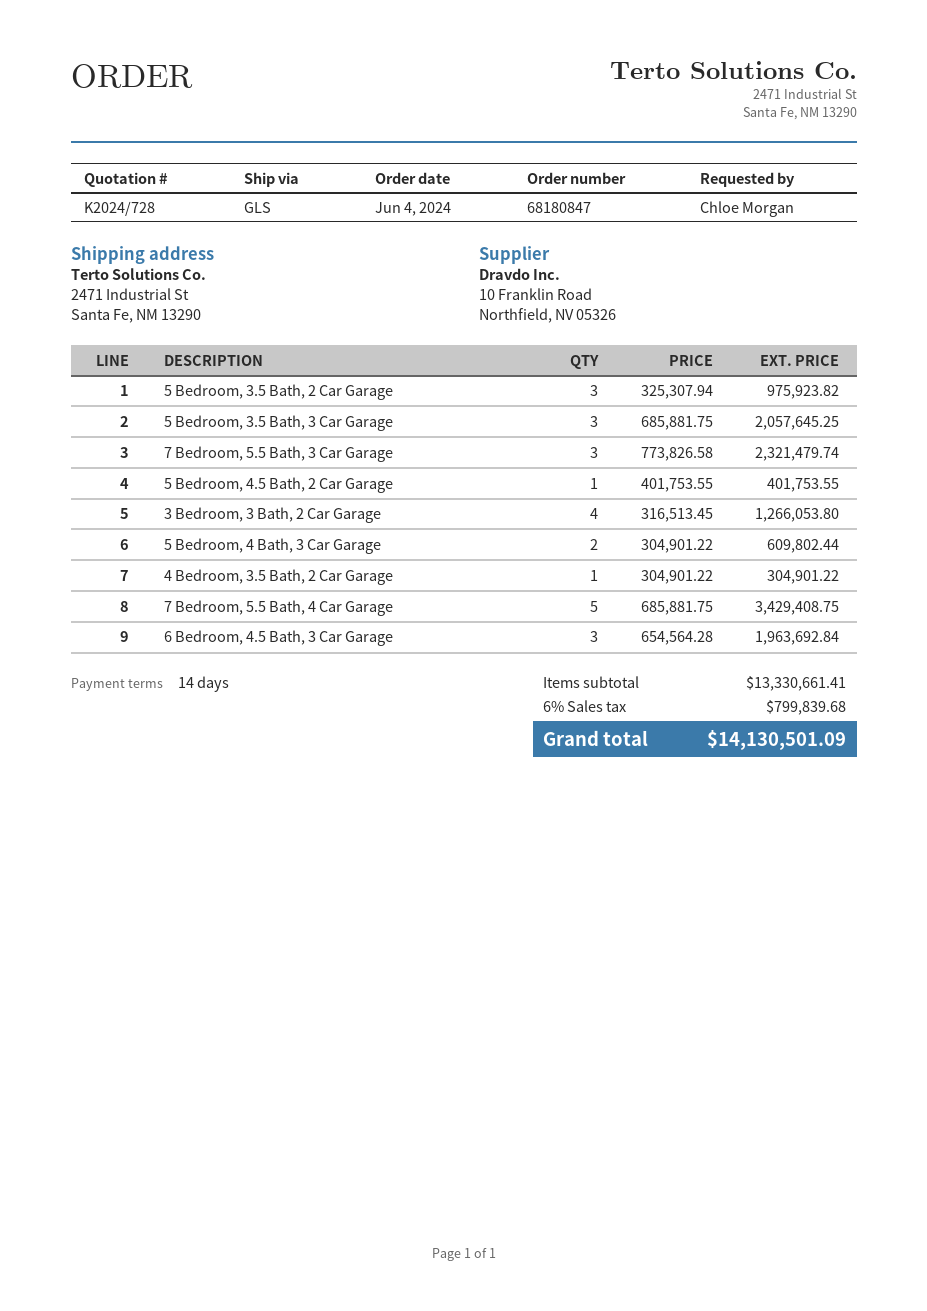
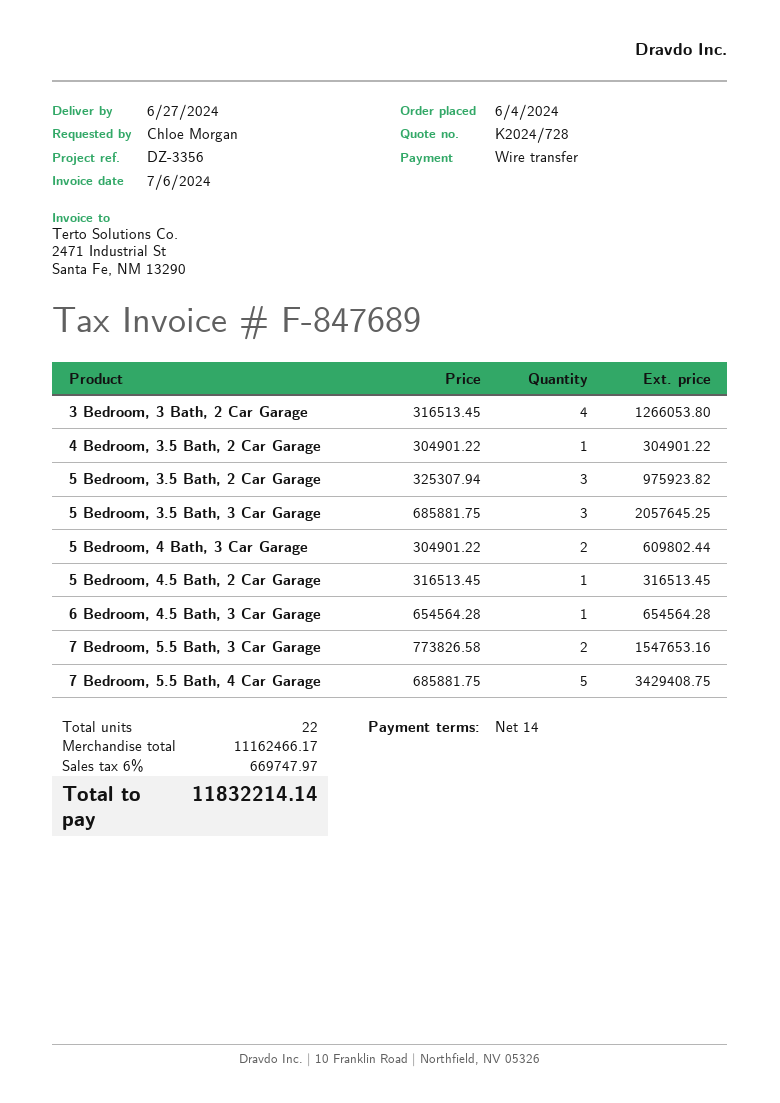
7 Bedroom, 5.5 Bath, 3 Car Garage: 3 x 773826.58 = 2321479.74 -> 2 x 773826.58 = 1547653.16
5 Bedroom, 4.5 Bath, 2 Car Garage: 1 x 401753.55 = 401753.55 -> 1 x 316513.45 = 316513.45
6 Bedroom, 4.5 Bath, 3 Car Garage: 3 x 654564.28 = 1963692.84 -> 1 x 654564.28 = 654564.28
subtotal: 13330661.41 -> 11162466.17
tax: 6% = 799839.68 -> 6% = 669747.97
total: 14130501.09 -> 11832214.14

